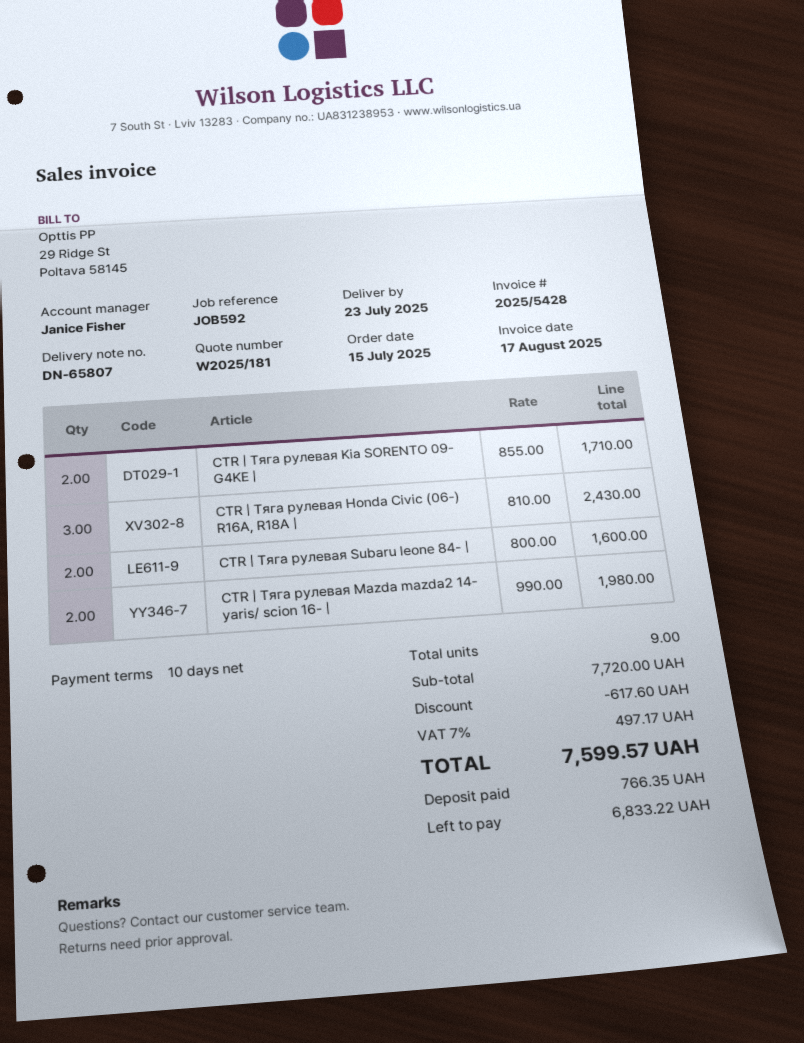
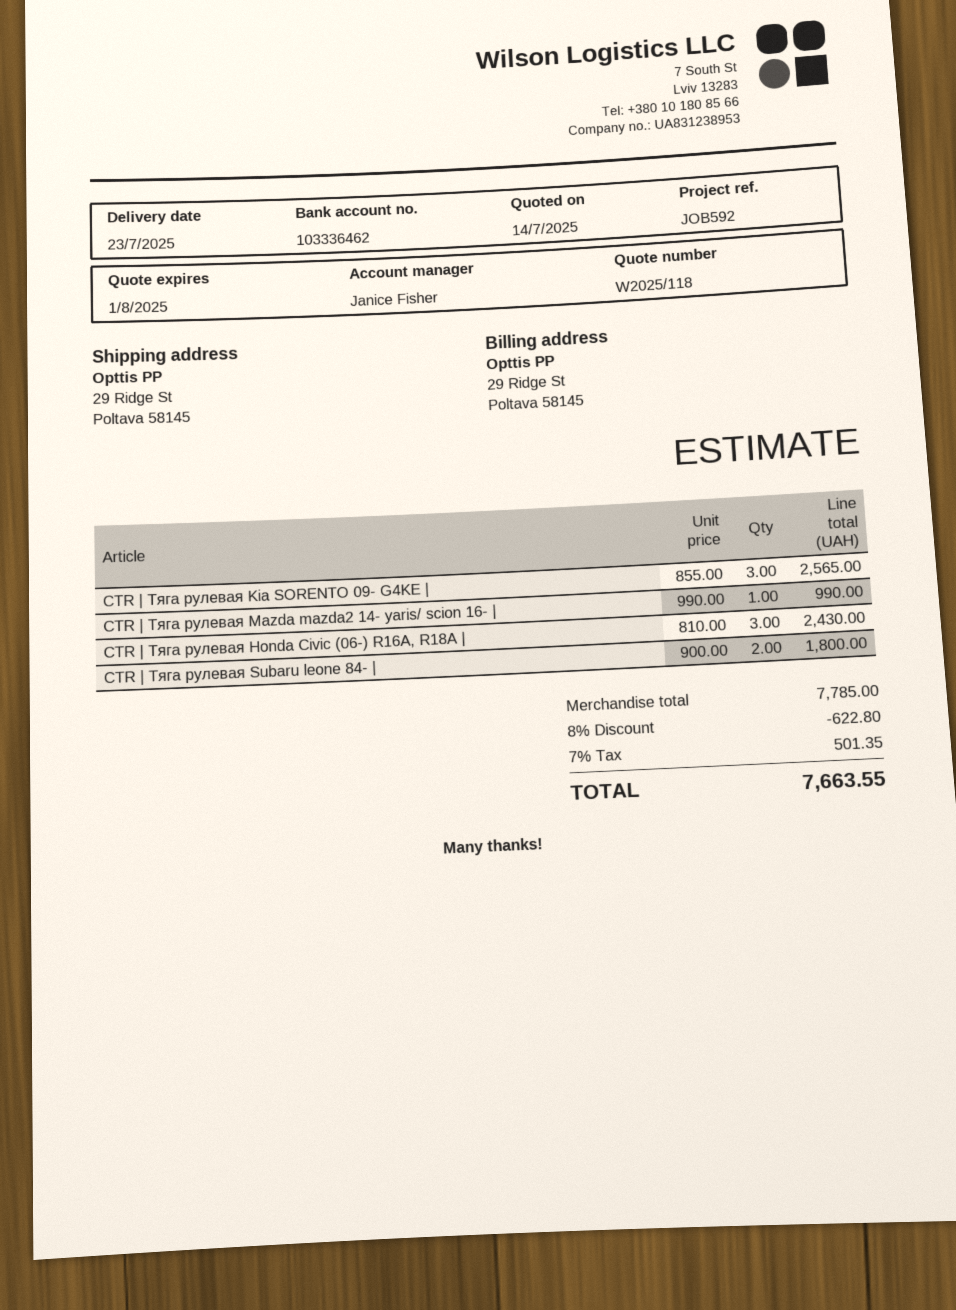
quote number: W2025/181 -> W2025/118
CTR | Тяга рулевая Kia SORENTO 09- G4KE |: 2 x 855.00 = 1710.00 -> 3 x 855.00 = 2565.00
CTR | Тяга рулевая Subaru leone 84- |: 2 x 800.00 = 1600.00 -> 2 x 900.00 = 1800.00
CTR | Тяга рулевая Mazda mazda2 14- yaris/ scion 16- |: 2 x 990.00 = 1980.00 -> 1 x 990.00 = 990.00
subtotal: 7720.00 -> 7785.00
discount: 617.60 -> 622.80
tax: 7% = 497.17 -> 7% = 501.35
total: 7599.57 -> 7663.55

